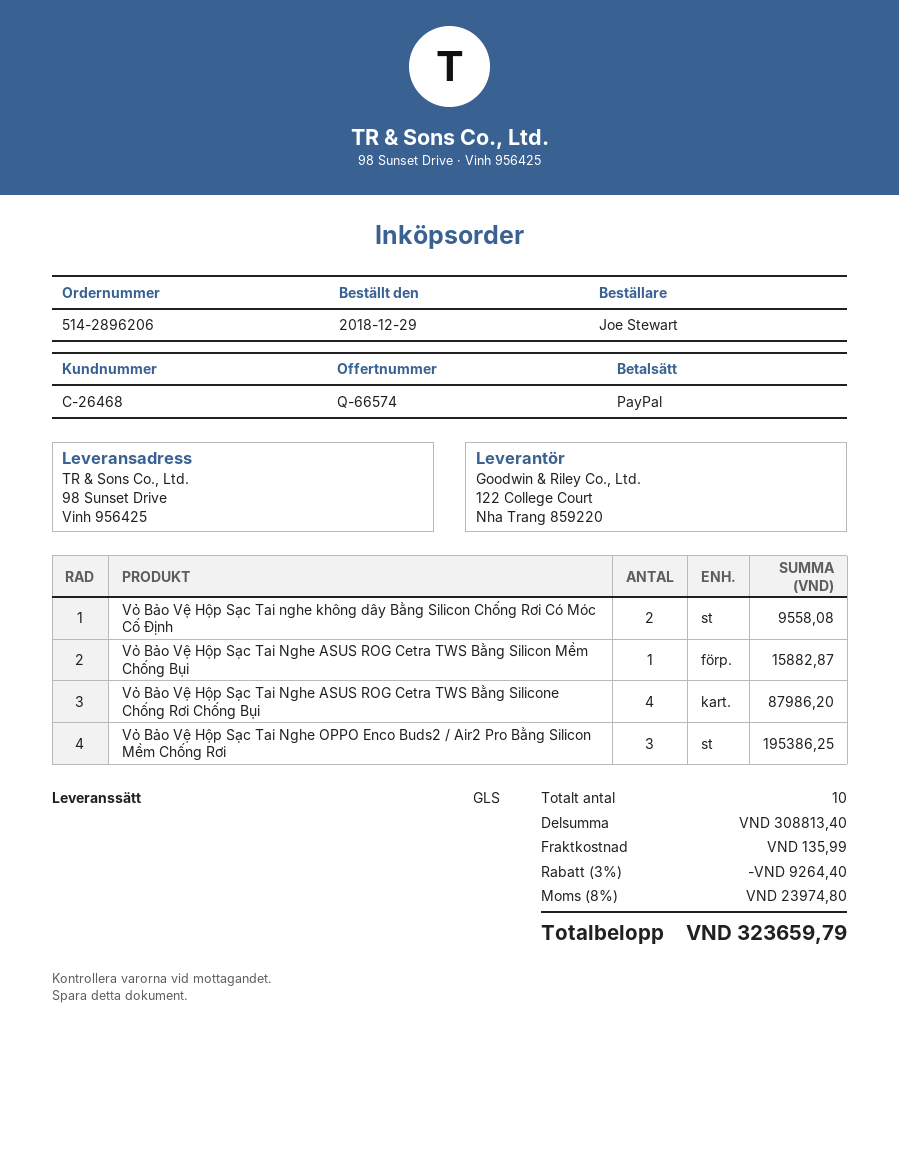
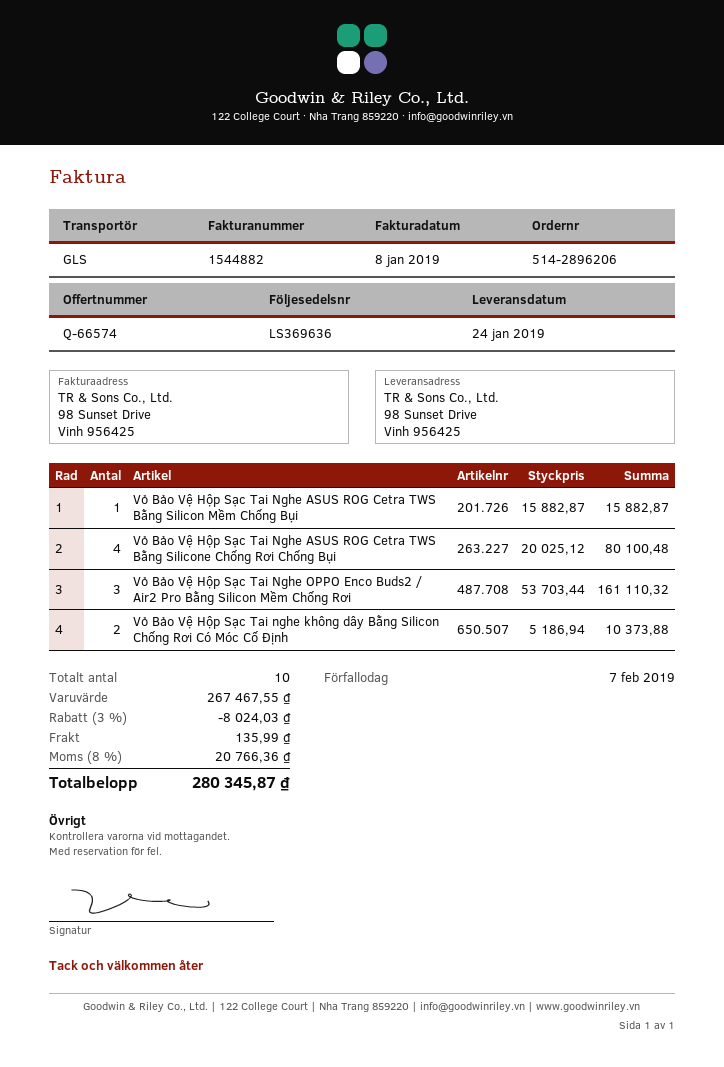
Vỏ Bảo Vệ Hộp Sạc Tai nghe không dây Bằng Silicon Chống Rơi Có Móc Cố Định: 2 for 9558.08 -> 2 for 10373.88
Vỏ Bảo Vệ Hộp Sạc Tai Nghe ASUS ROG Cetra TWS Bằng Silicone Chống Rơi Chống Bụi: 4 for 87986.20 -> 4 for 80100.48
Vỏ Bảo Vệ Hộp Sạc Tai Nghe OPPO Enco Buds2 / Air2 Pro Bằng Silicon Mềm Chống Rơi: 3 for 195386.25 -> 3 for 161110.32
subtotal: 308813.40 -> 267467.55
discount: 3% = 9264.40 -> 3% = 8024.03
tax: 8% = 23974.80 -> 8% = 20766.36
total: 323659.79 -> 280345.87

